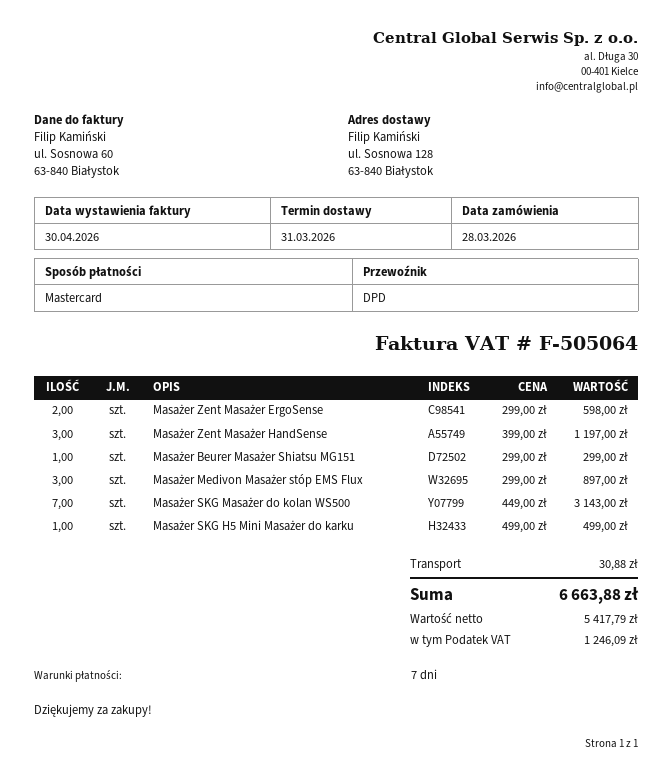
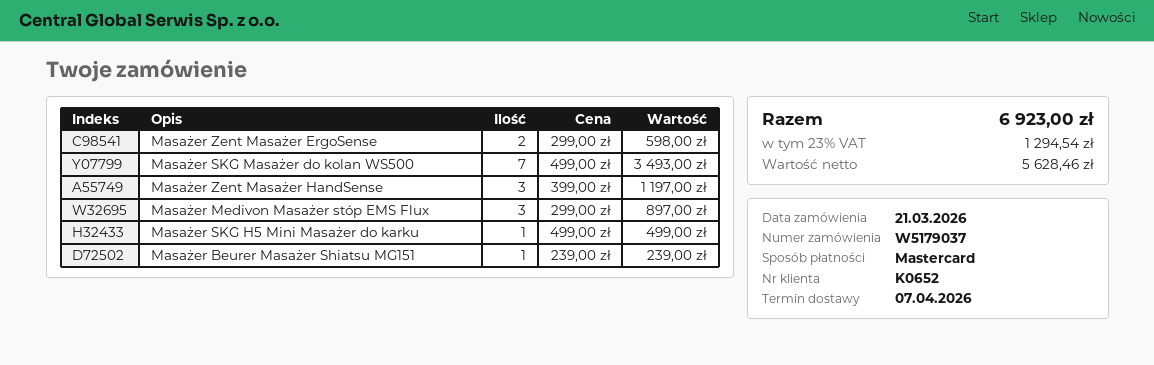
order date: 2026-03-28 -> 2026-03-21
delivery date: 2026-03-31 -> 2026-04-07
Masażer Beurer Masażer Shiatsu MG151: 1 x 299.00 = 299.00 -> 1 x 239.00 = 239.00
Masażer SKG Masażer do kolan WS500: 7 x 449.00 = 3143.00 -> 7 x 499.00 = 3493.00
shipping: 30.88 -> none
net: 5417.79 -> 5628.46
tax: 1246.09 -> 1294.54
total: 6663.88 -> 6923.00

